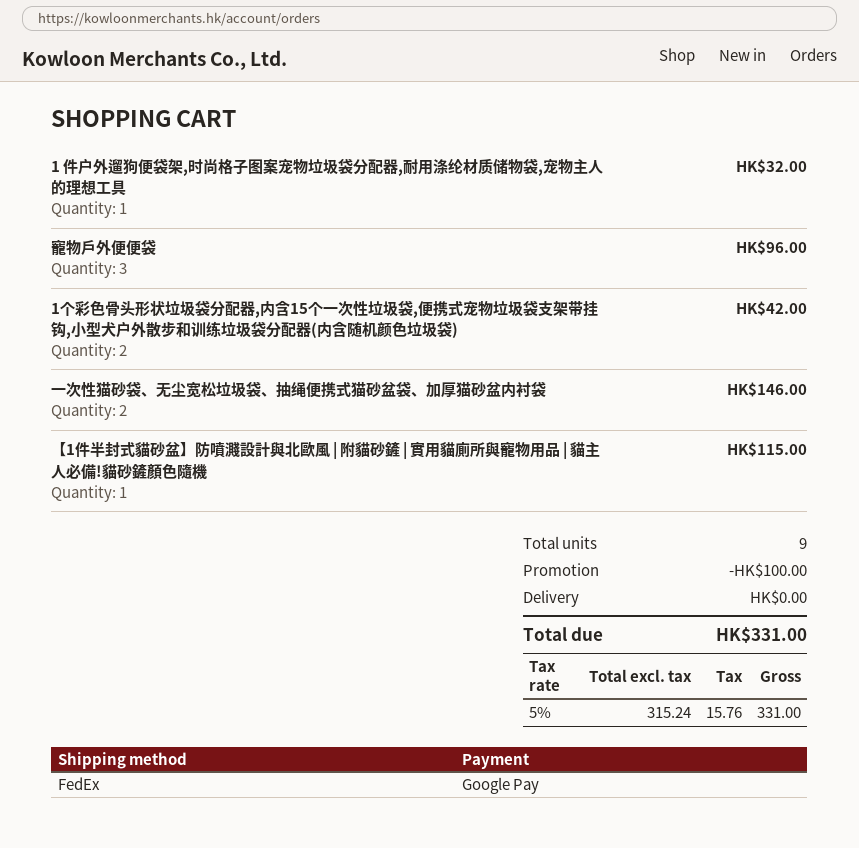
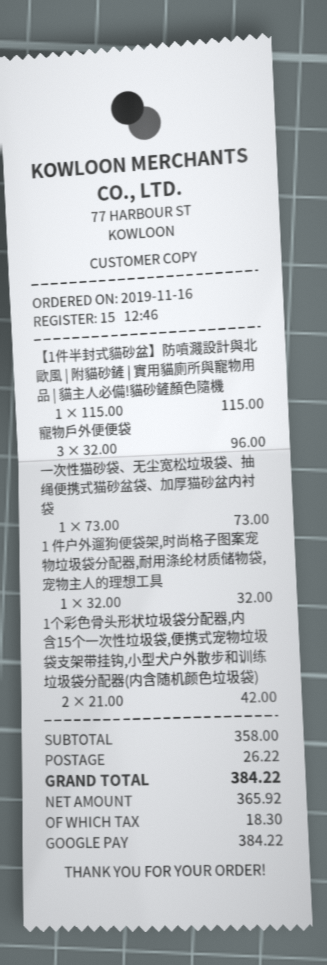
一次性猫砂袋、无尘宽松垃圾袋、抽绳便携式猫砂盆袋、加厚猫砂盆内衬袋: 2 for 146.00 -> 1 for 73.00
discount: 100.00 -> none
shipping: 0.00 -> 26.22
net: 315.24 -> 365.92
tax: 15.76 -> 18.30
total: 331.00 -> 384.22

